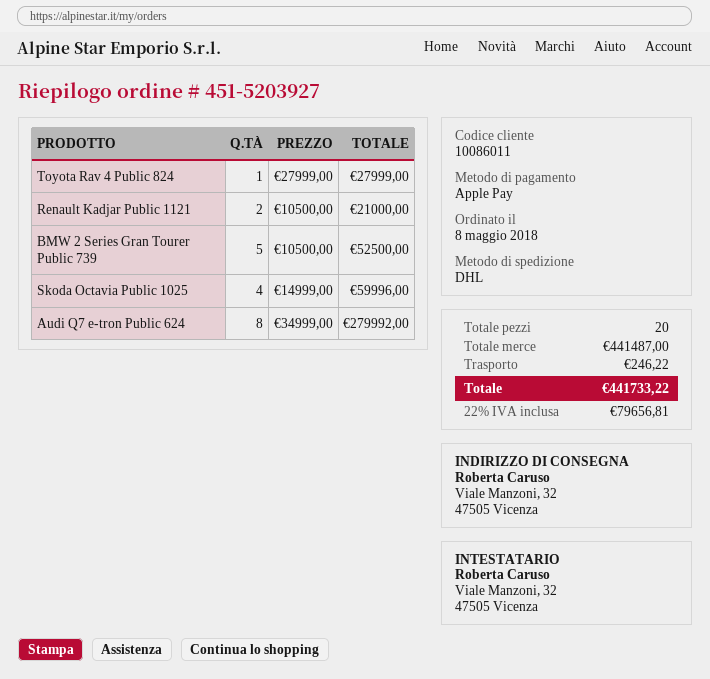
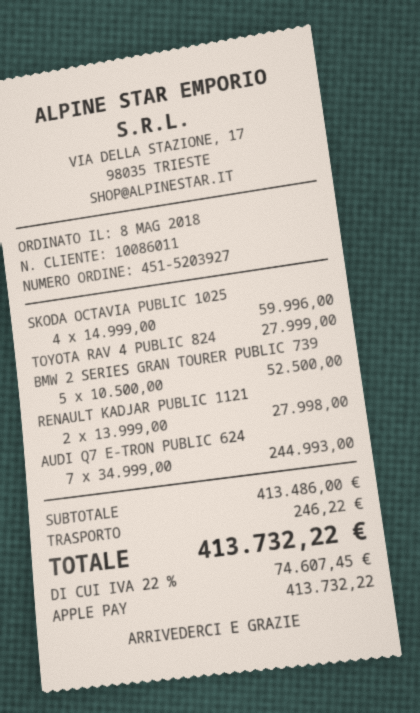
Renault Kadjar Public 1121: 2 x 10500.00 = 21000.00 -> 2 x 13999.00 = 27998.00
Audi Q7 e-tron Public 624: 8 x 34999.00 = 279992.00 -> 7 x 34999.00 = 244993.00
subtotal: 441487.00 -> 413486.00
tax: 22% = 79656.81 -> 22% = 74607.45
total: 441733.22 -> 413732.22

